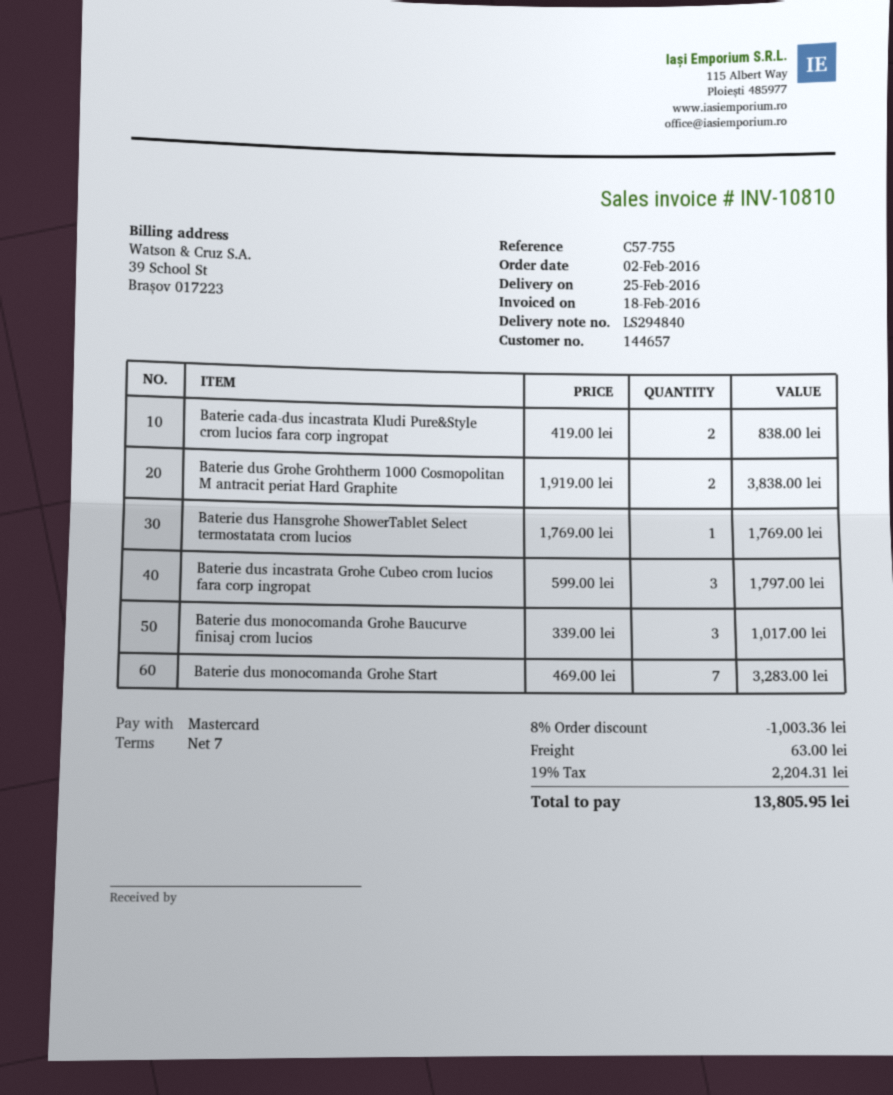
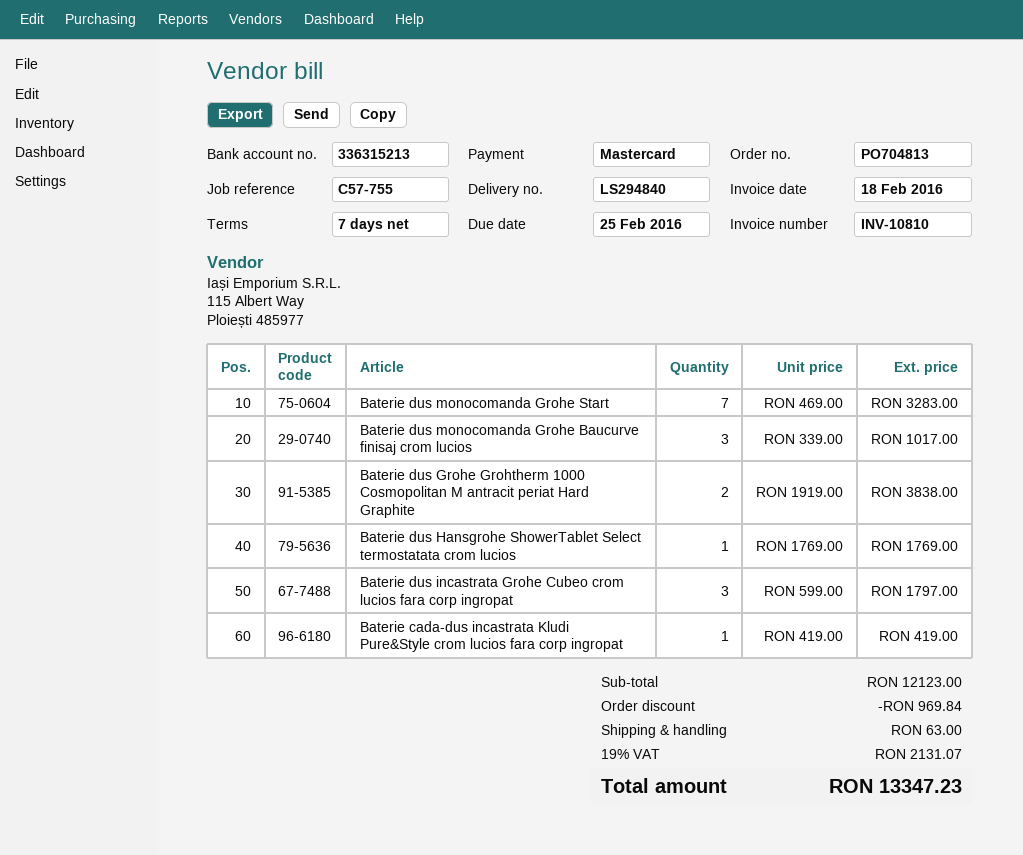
Baterie cada-dus incastrata Kludi Pure&Style crom lucios fara corp ingropat: 2 x 419.00 = 838.00 -> 1 x 419.00 = 419.00
discount: 1003.36 -> 969.84
tax: 19% = 2204.31 -> 19% = 2131.07
total: 13805.95 -> 13347.23

